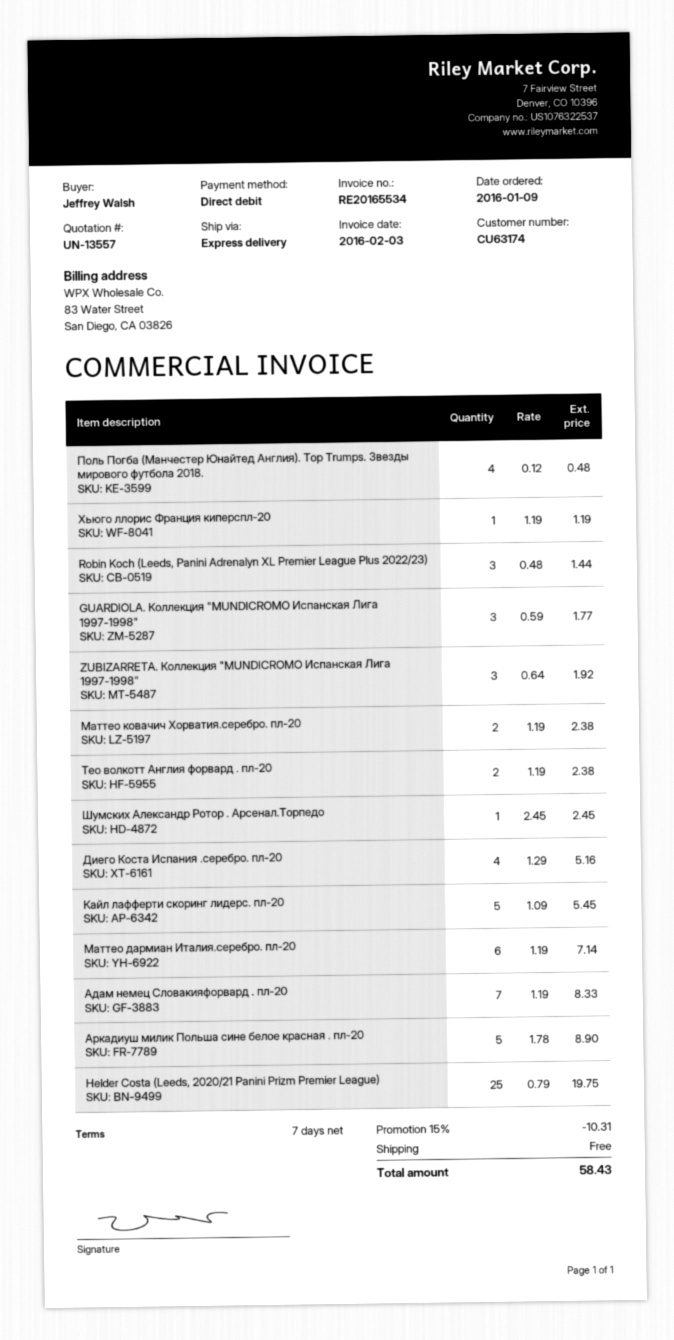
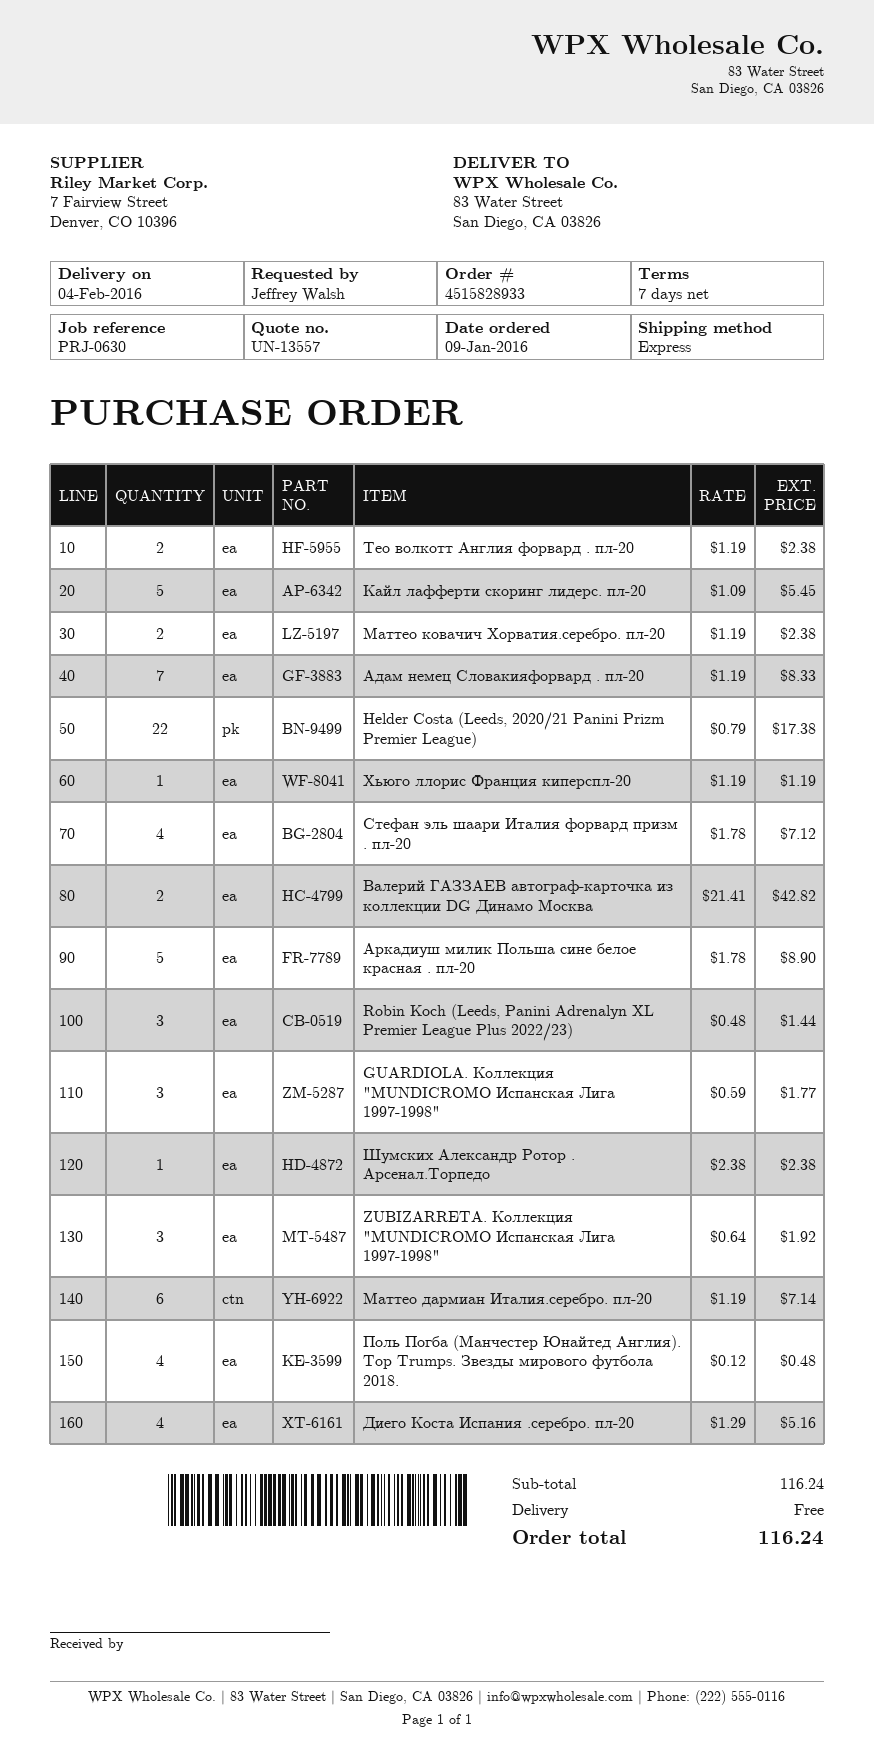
Шумских Александр Ротор . Арсенал.Торпедо: 1 x 2.45 = 2.45 -> 1 x 2.38 = 2.38
Helder Costa (Leeds, 2020/21 Panini Prizm Premier League): 25 x 0.79 = 19.75 -> 22 x 0.79 = 17.38
Стефан эль шаари Италия форвард призм . пл-20: none -> 4 x 1.78 = 7.12
Валерий ГАЗЗАЕВ автограф-карточка из коллекции DG Динамо Москва: none -> 2 x 21.41 = 42.82
discount: 15% = 10.31 -> none
total: 58.43 -> 116.24

